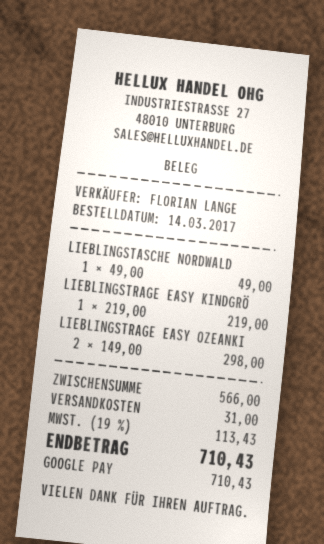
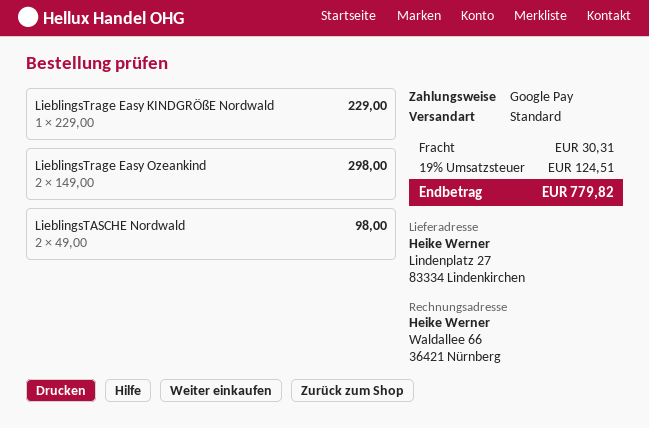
LIEBLINGSTASCHE NORDWALD: 1 x 49.00 = 49.00 -> 2 x 49.00 = 98.00
LIEBLINGSTRAGE EASY KINDGRÖ: 1 x 219.00 = 219.00 -> 1 x 229.00 = 229.00
shipping: 31.00 -> 30.31
tax: 19% = 113.43 -> 19% = 124.51
total: 710.43 -> 779.82

